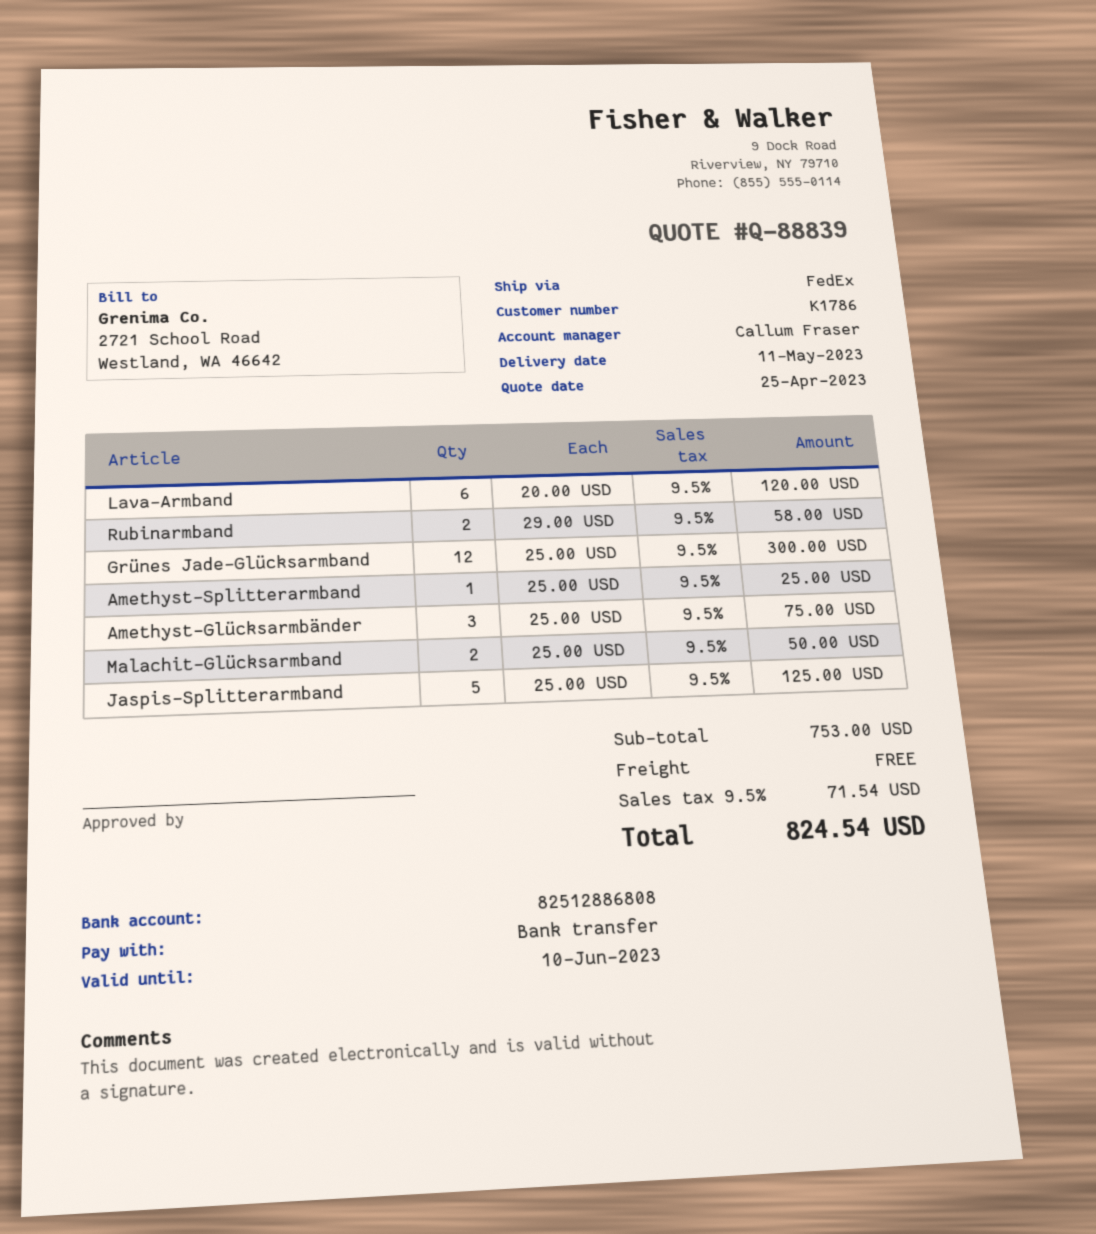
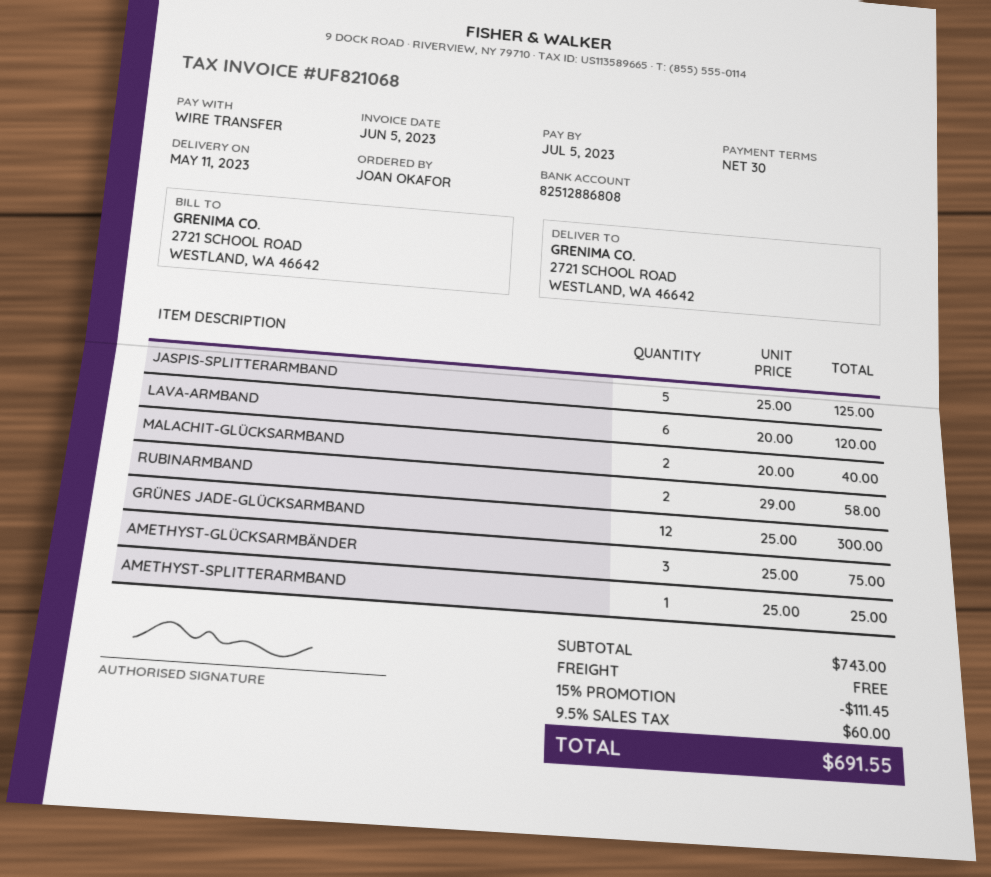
Malachit-Glücksarmband: 2 x 25.00 = 50.00 -> 2 x 20.00 = 40.00
subtotal: 753.00 -> 743.00
discount: none -> 15% = 111.45
tax: 9.5% = 71.54 -> 9.5% = 60.00
total: 824.54 -> 691.55

